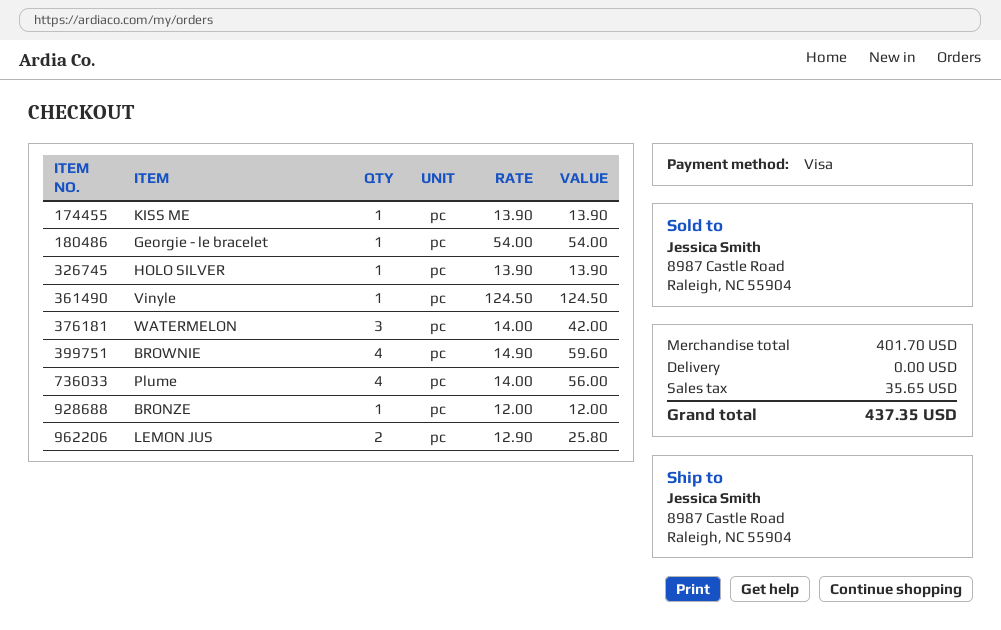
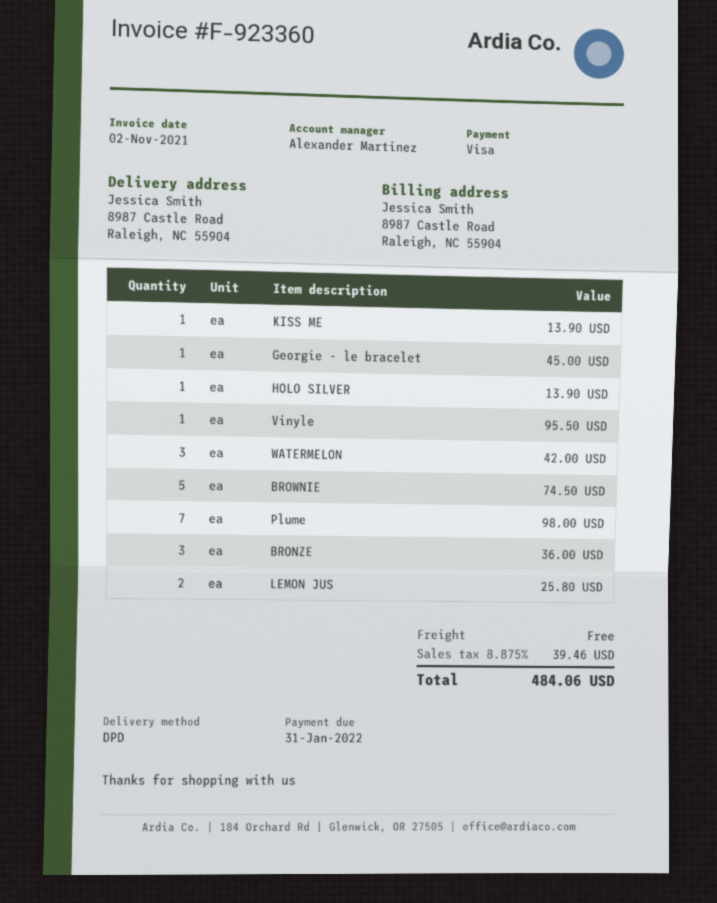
Georgie - le bracelet: 1 for 54.00 -> 1 for 45.00
Vinyle: 1 for 124.50 -> 1 for 95.50
BROWNIE: 4 for 59.60 -> 5 for 74.50
Plume: 4 for 56.00 -> 7 for 98.00
BRONZE: 1 for 12.00 -> 3 for 36.00
tax: 35.65 -> 39.46
total: 437.35 -> 484.06

